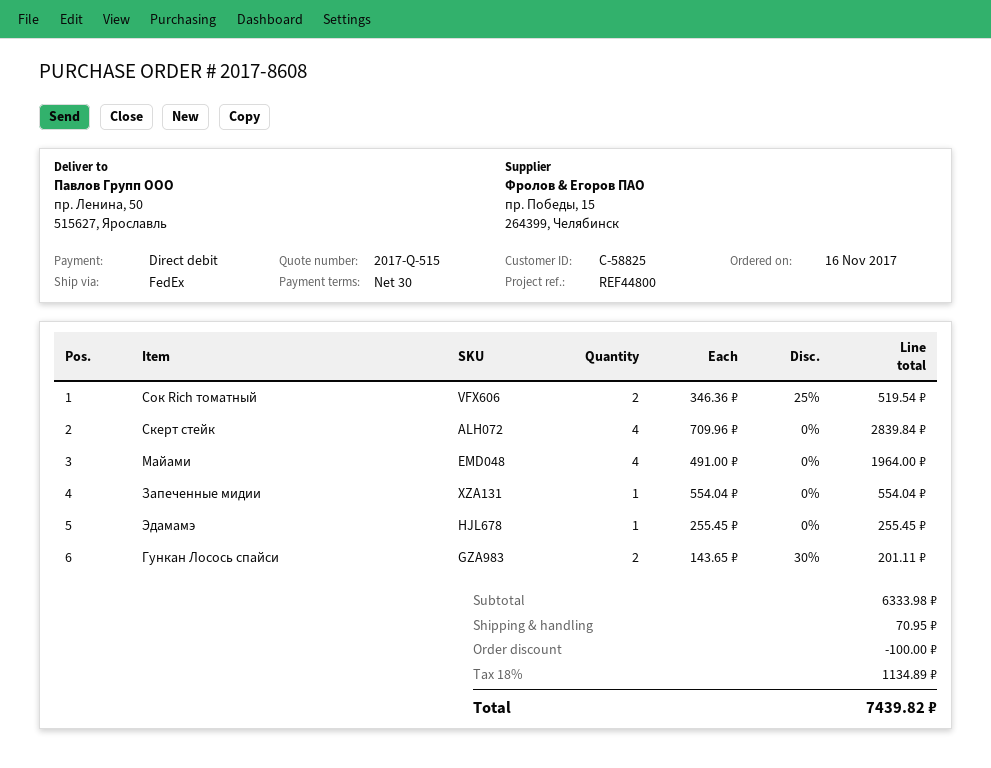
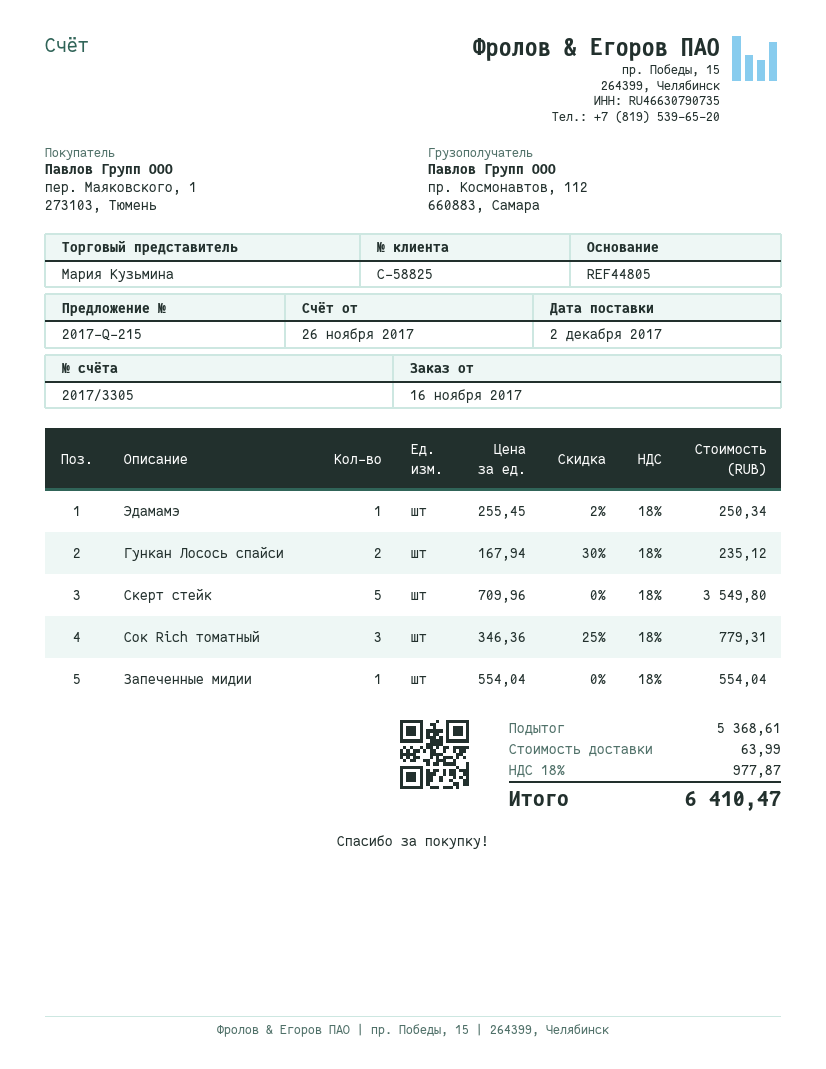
quote number: 2017-Q-515 -> 2017-Q-215
reference: REF44800 -> REF44805
ship to: пр. Ленина, 50, 515627, Ярославль -> пр. Космонавтов, 112, 660883, Самара
Сок Rich томатный: 2 x 346.36 - 25% = 519.54 -> 3 x 346.36 - 25% = 779.31
Скерт стейк: 4 x 709.96 = 2839.84 -> 5 x 709.96 = 3549.80
Майами: 4 x 491.00 = 1964.00 -> none
Эдамамэ: 1 x 255.45 = 255.45 -> 1 x 255.45 - 2% = 250.34
Гункан Лосось спайси: 2 x 143.65 - 30% = 201.11 -> 2 x 167.94 - 30% = 235.12
subtotal: 6333.98 -> 5368.61
discount: 100.00 -> none
shipping: 70.95 -> 63.99
tax: 18% = 1134.89 -> 18% = 977.87
total: 7439.82 -> 6410.47

